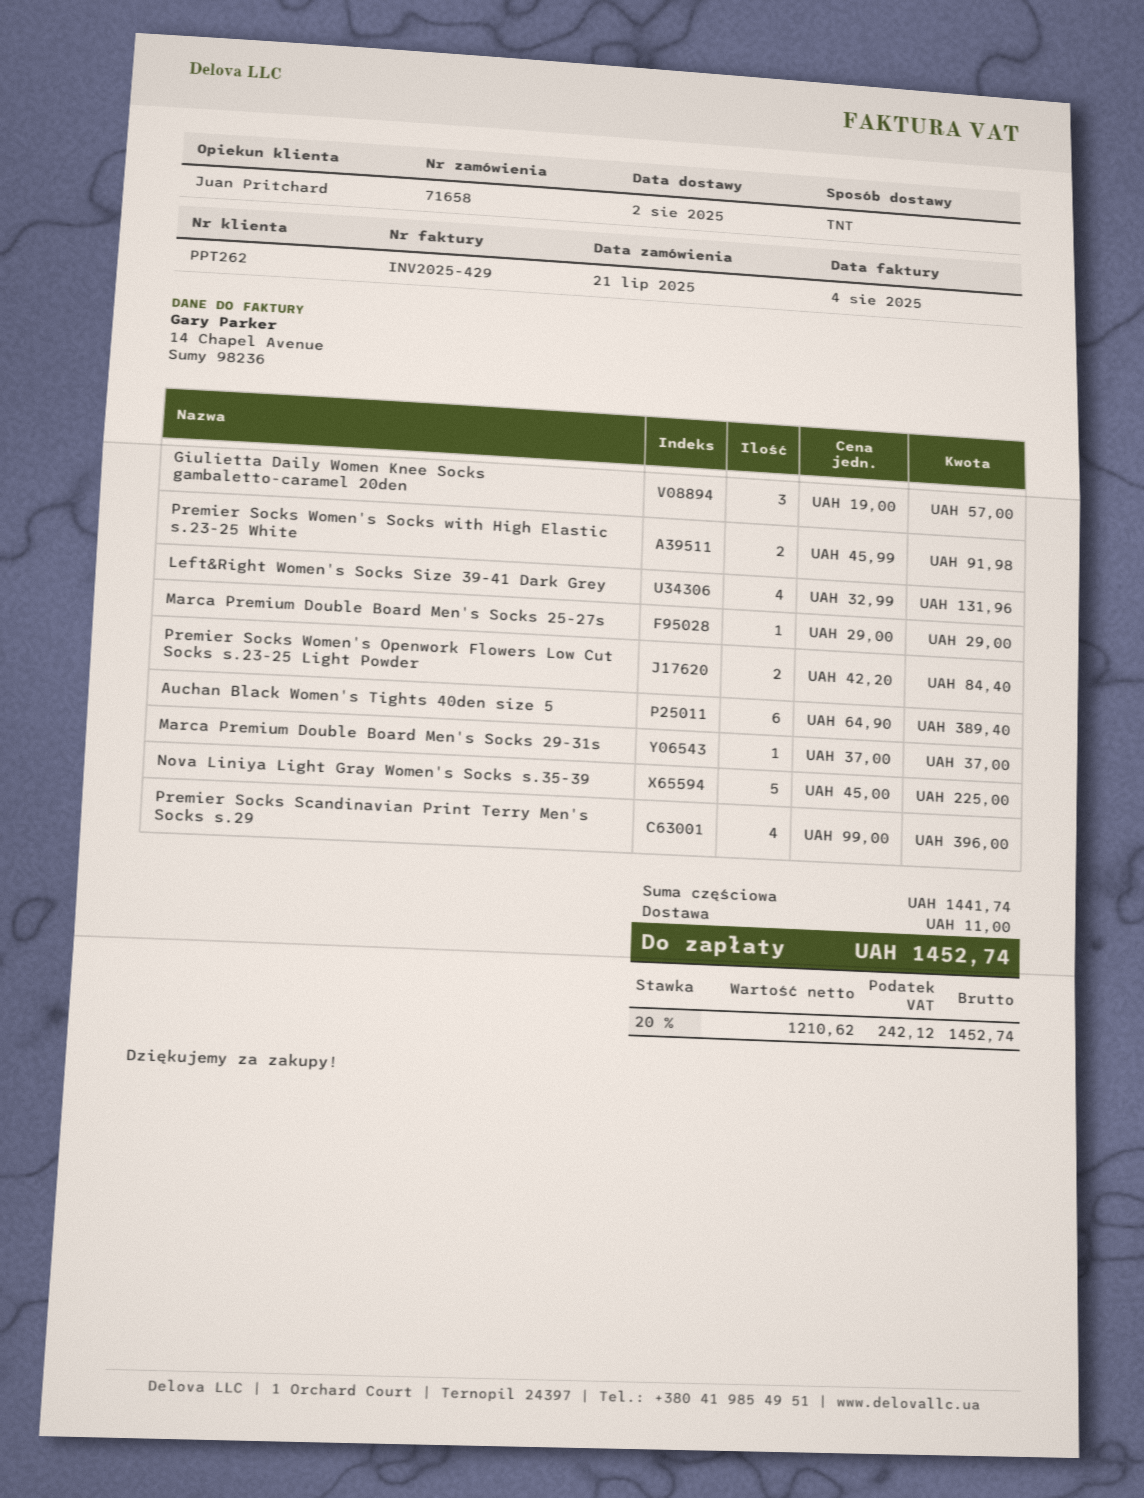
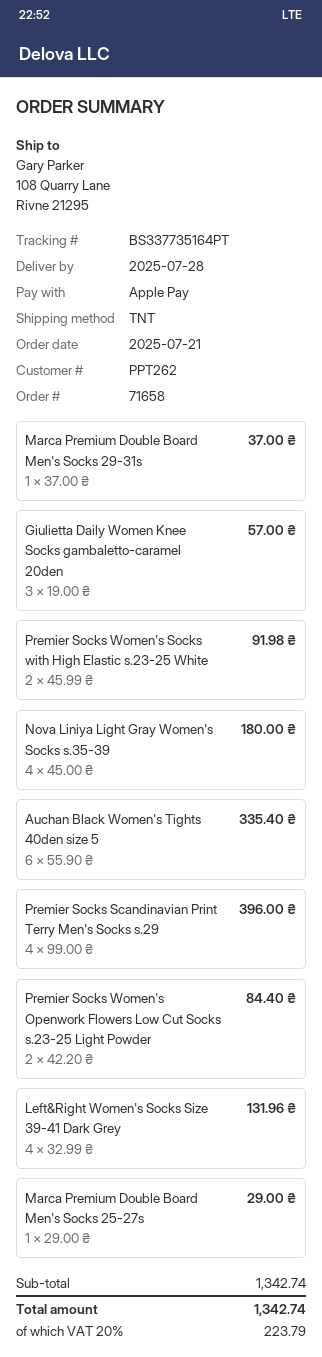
delivery date: 2025-08-02 -> 2025-07-28
Auchan Black Women's Tights 40den size 5: 6 x 64.90 = 389.40 -> 6 x 55.90 = 335.40
Nova Liniya Light Gray Women's Socks s.35-39: 5 x 45.00 = 225.00 -> 4 x 45.00 = 180.00
subtotal: 1441.74 -> 1342.74
shipping: 11.00 -> none
tax: 20% = 242.12 -> 20% = 223.79
total: 1452.74 -> 1342.74

